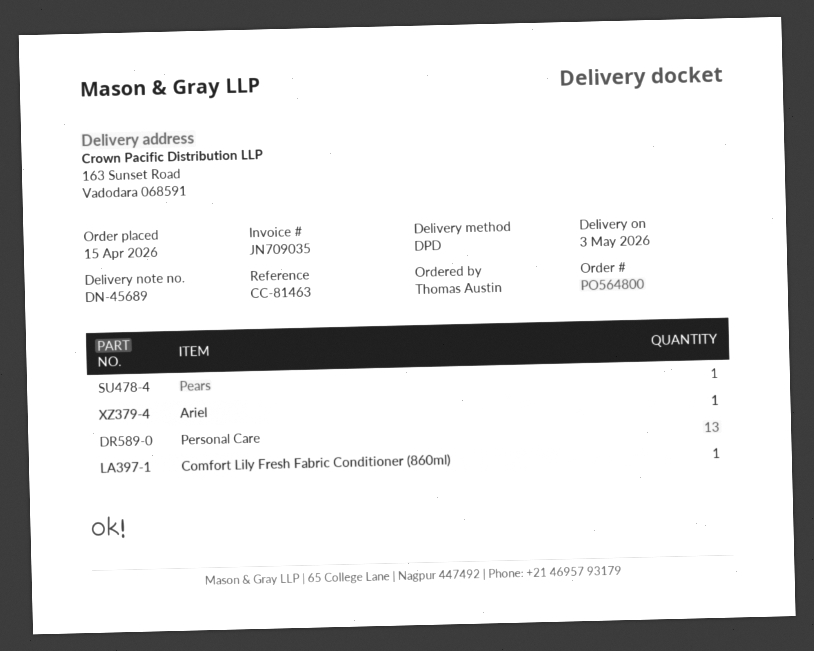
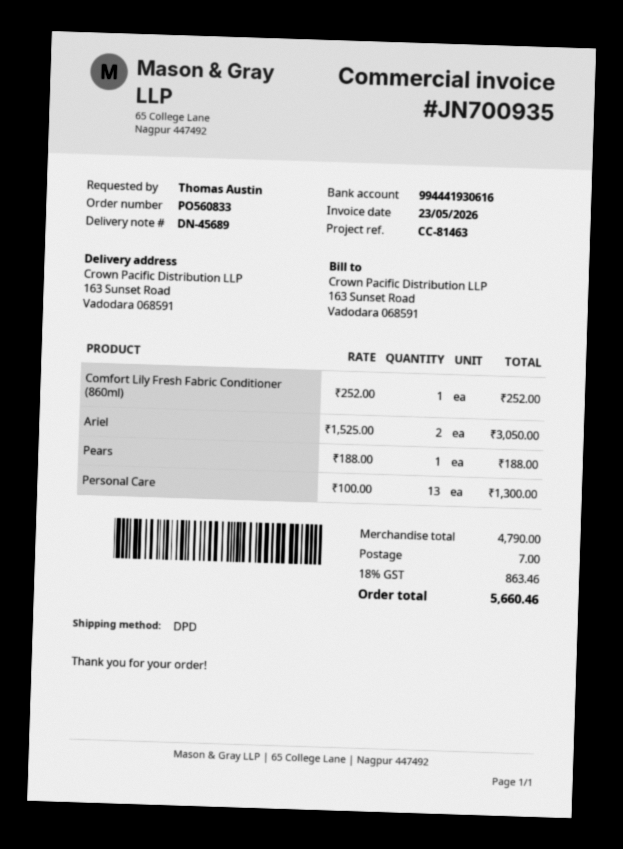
order number: PO564800 -> PO560833
invoice number: JN709035 -> JN700935
Ariel: 1 -> 2

